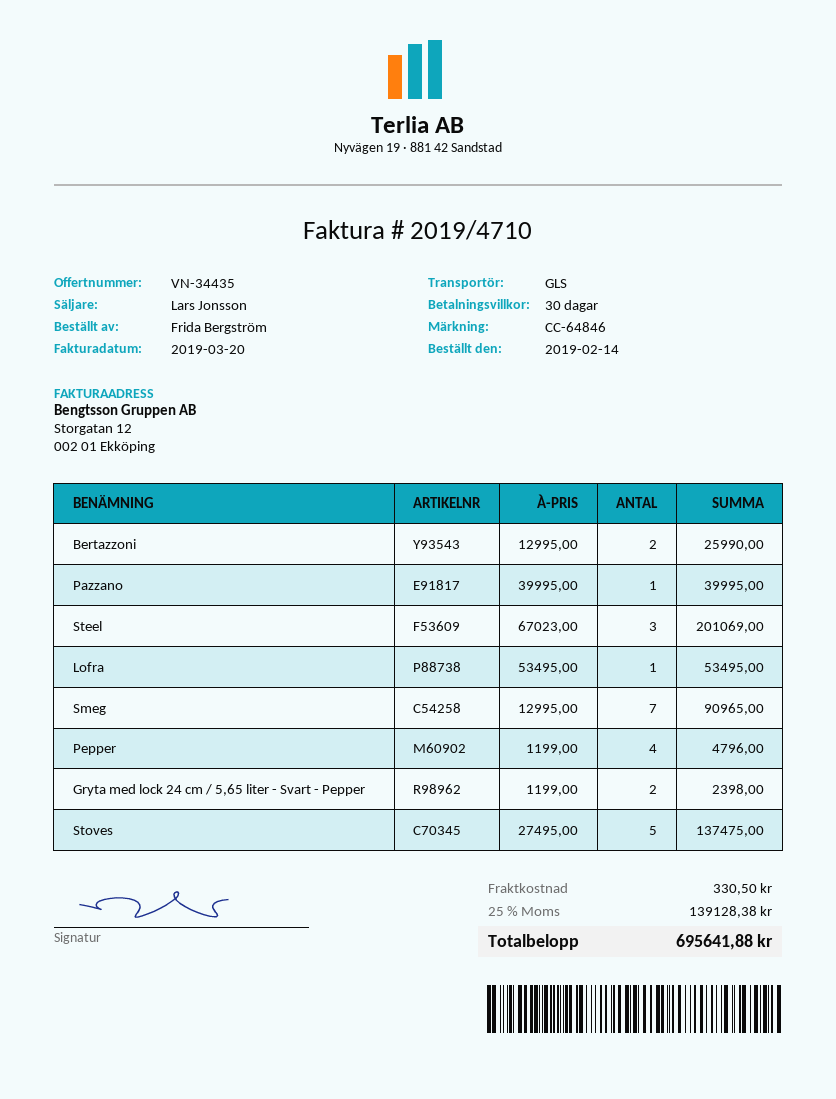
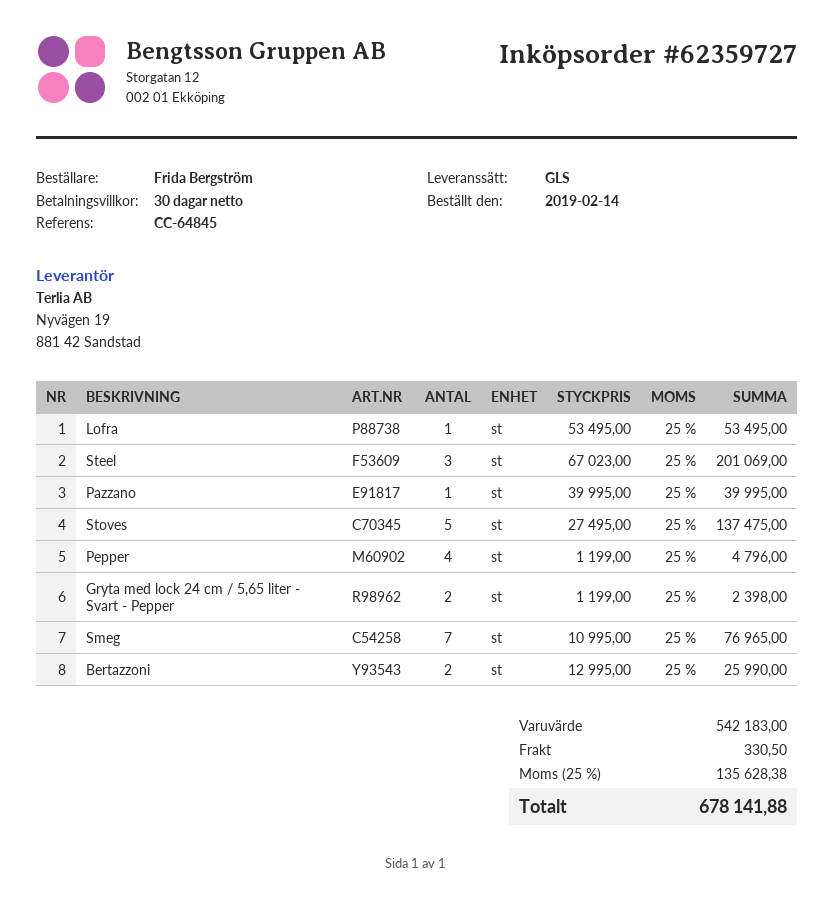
reference: CC-64846 -> CC-64845
Smeg: 7 x 12995.00 = 90965.00 -> 7 x 10995.00 = 76965.00
tax: 25% = 139128.38 -> 25% = 135628.38
total: 695641.88 -> 678141.88

